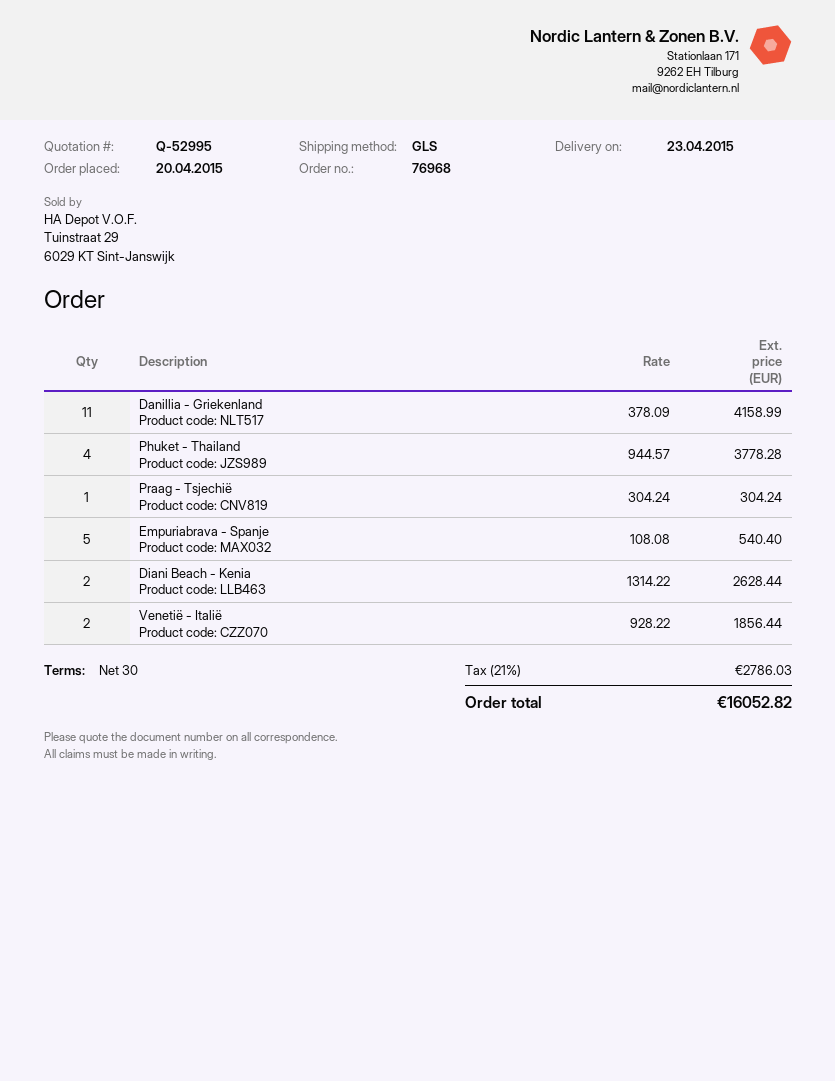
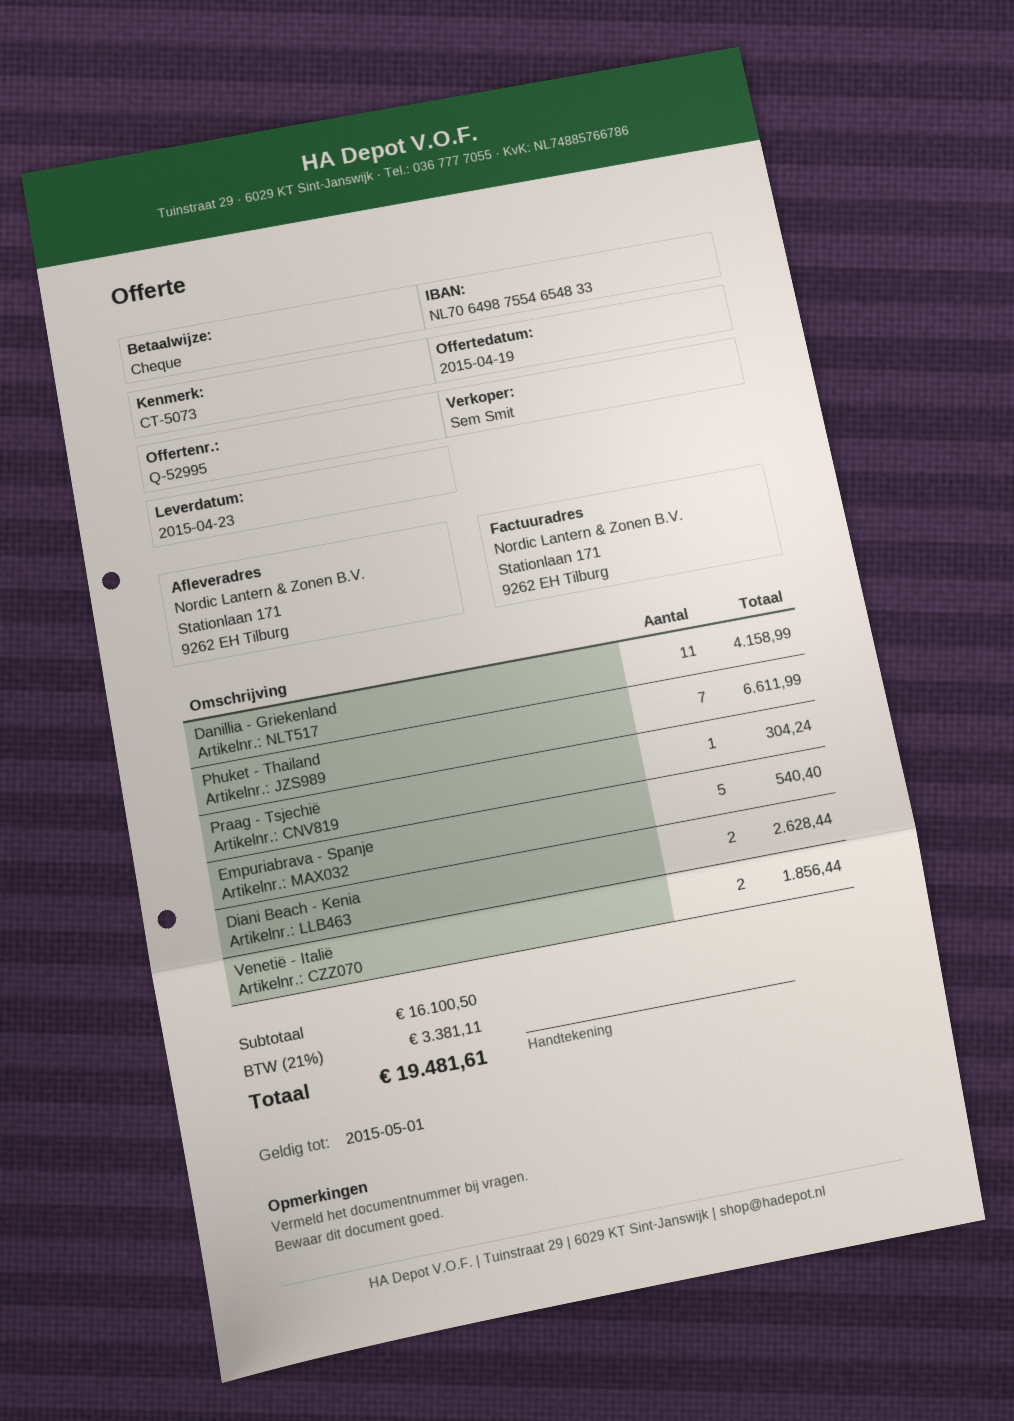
Phuket - Thailand: 4 for 3778.28 -> 7 for 6611.99
tax: 21% = 2786.03 -> 21% = 3381.11
total: 16052.82 -> 19481.61

